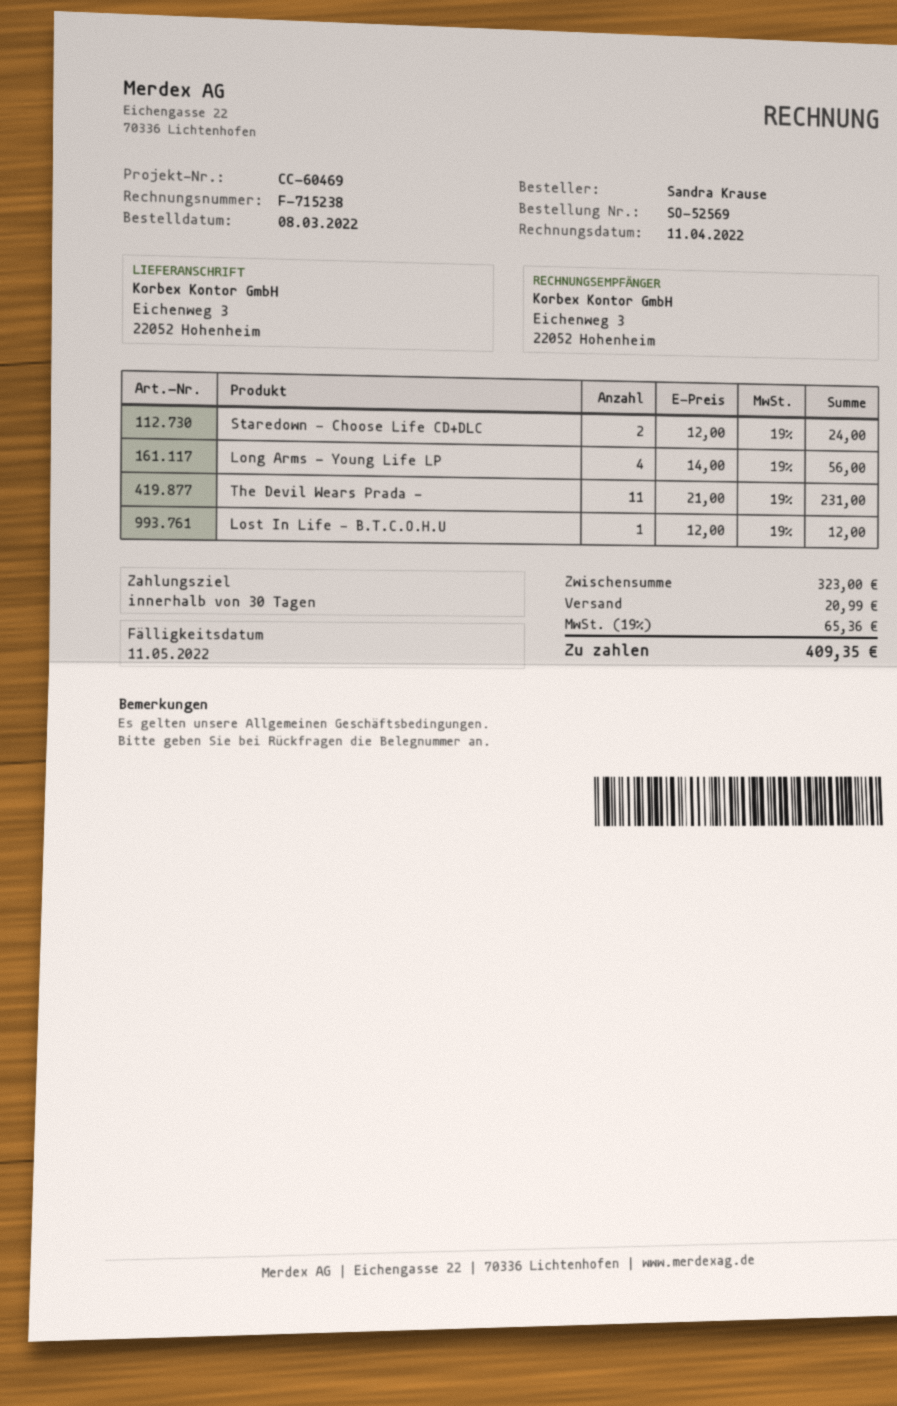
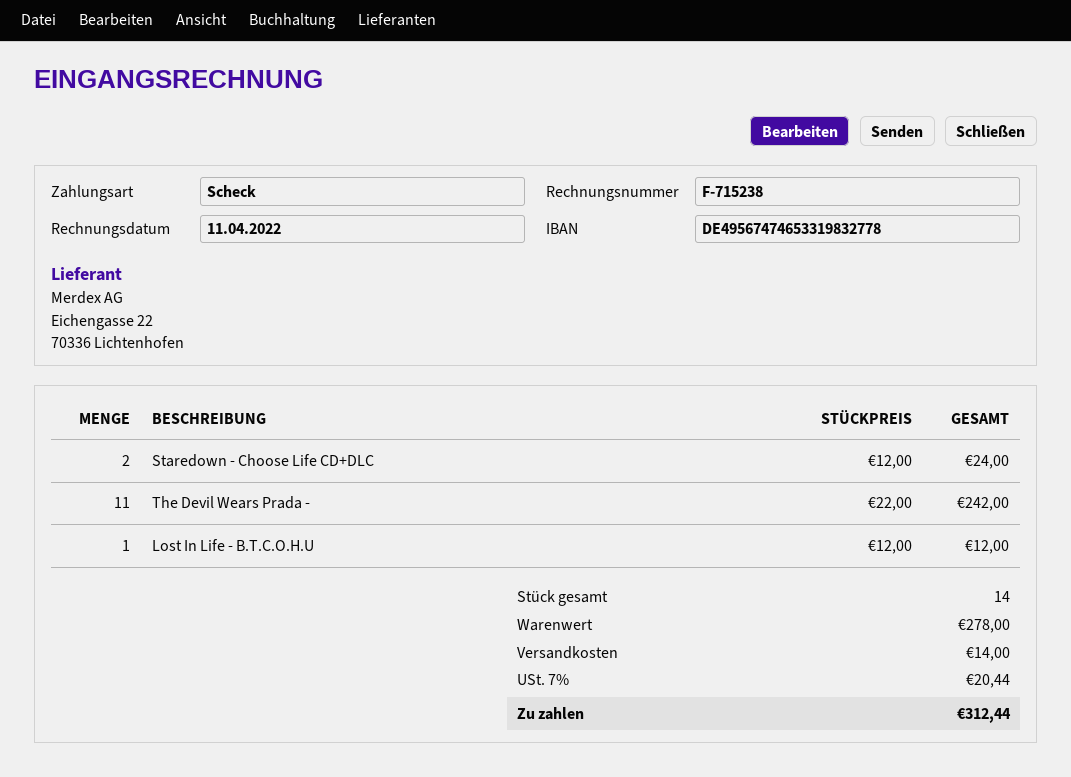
Long Arms - Young Life LP: 4 x 14.00 = 56.00 -> none
The Devil Wears Prada -: 11 x 21.00 = 231.00 -> 11 x 22.00 = 242.00
subtotal: 323.00 -> 278.00
shipping: 20.99 -> 14.00
tax: 19% = 65.36 -> 7% = 20.44
total: 409.35 -> 312.44

